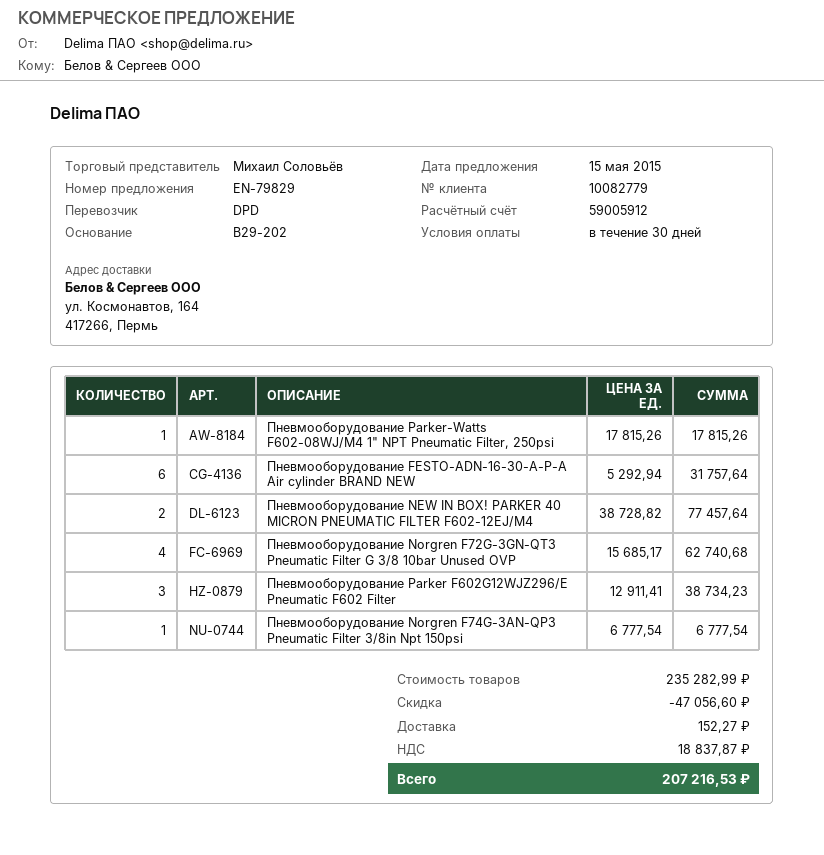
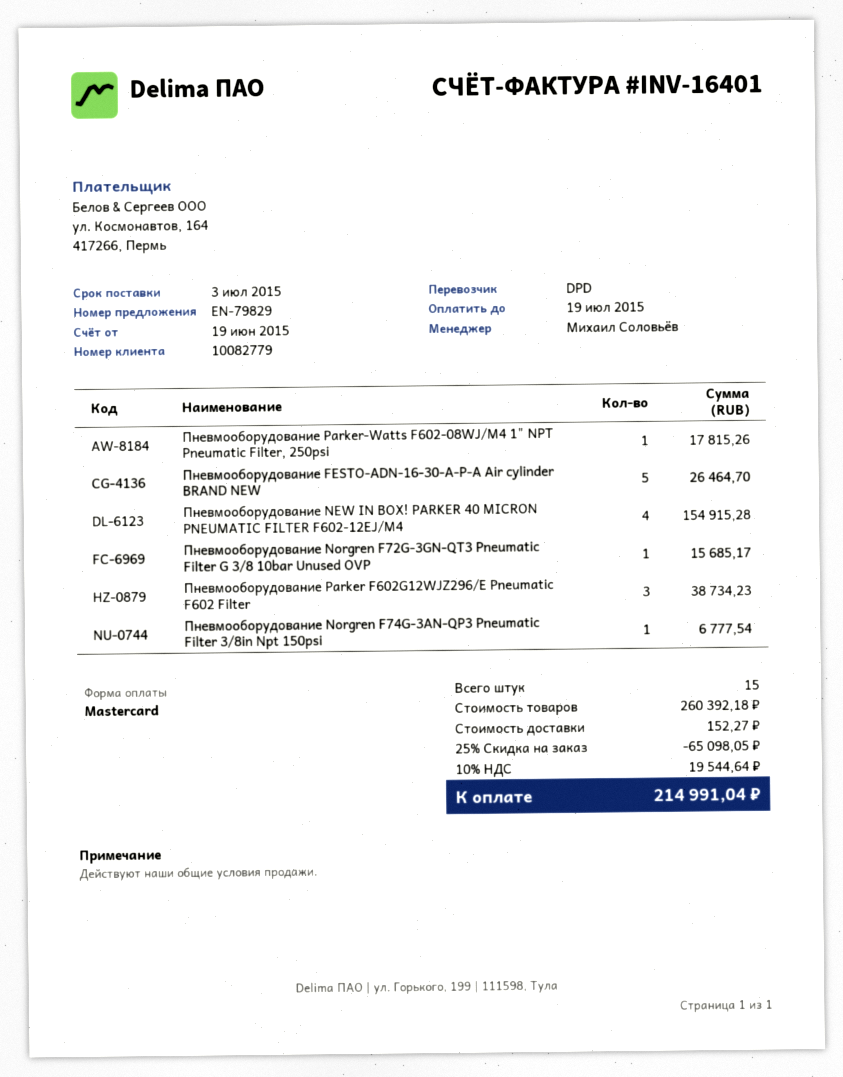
Пневмооборудование FESTO-ADN-16-30-A-P-A Air cylinder BRAND NEW: 6 for 31757.64 -> 5 for 26464.70
Пневмооборудование NEW IN BOX! PARKER 40 MICRON PNEUMATIC FILTER F602-12EJ/M4: 2 for 77457.64 -> 4 for 154915.28
Пневмооборудование Norgren F72G-3GN-QT3 Pneumatic Filter G 3/8 10bar Unused OVP: 4 for 62740.68 -> 1 for 15685.17
subtotal: 235282.99 -> 260392.18
discount: 47056.60 -> 65098.05
tax: 18837.87 -> 19544.64
total: 207216.53 -> 214991.04

